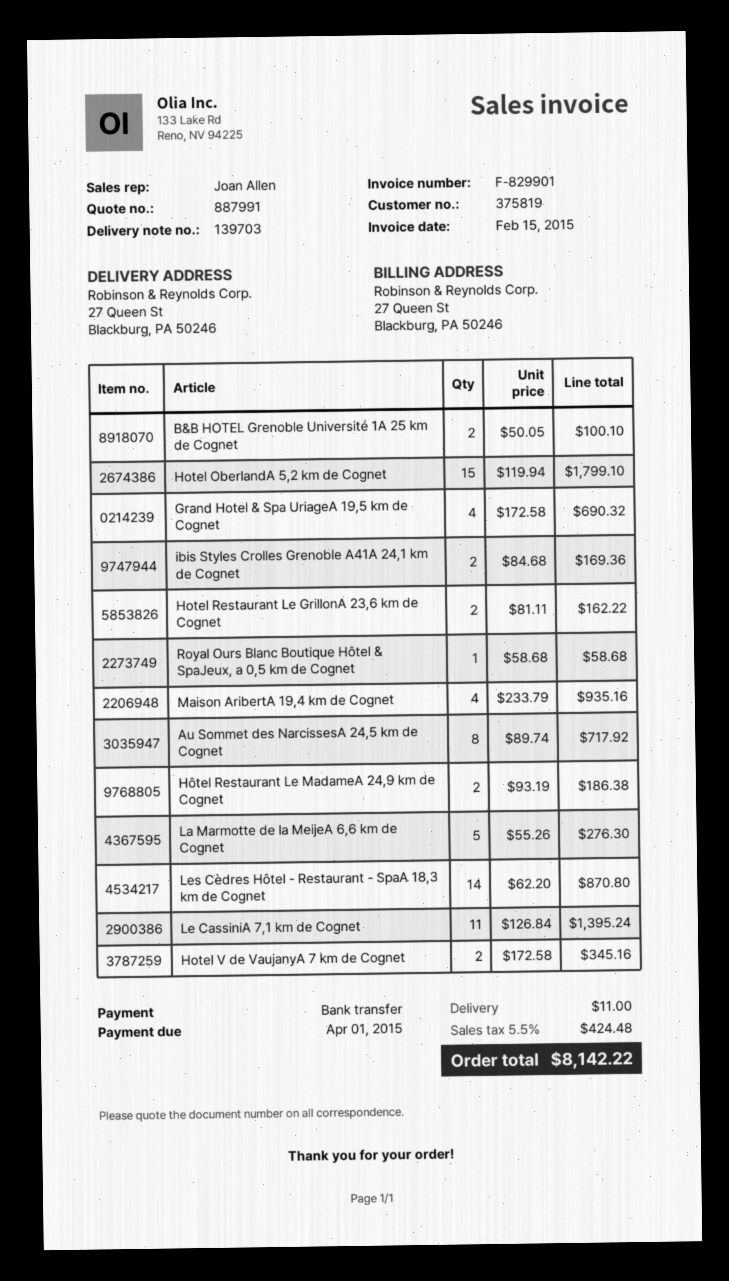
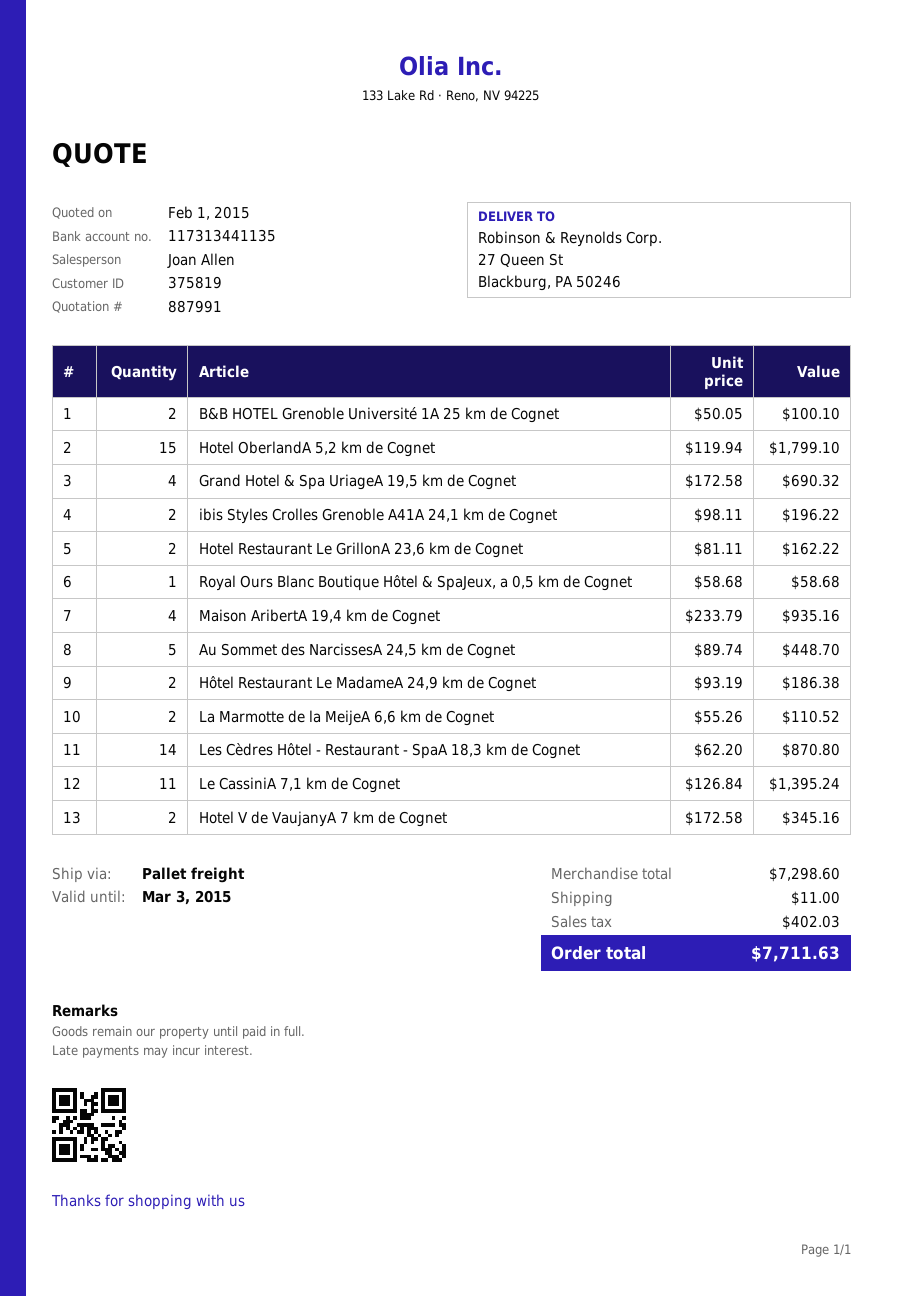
ibis Styles Crolles Grenoble A41A 24,1 km de Cognet: 2 x 84.68 = 169.36 -> 2 x 98.11 = 196.22
Au Sommet des NarcissesA 24,5 km de Cognet: 8 x 89.74 = 717.92 -> 5 x 89.74 = 448.70
La Marmotte de la MeijeA 6,6 km de Cognet: 5 x 55.26 = 276.30 -> 2 x 55.26 = 110.52
tax: 424.48 -> 402.03
total: 8142.22 -> 7711.63

